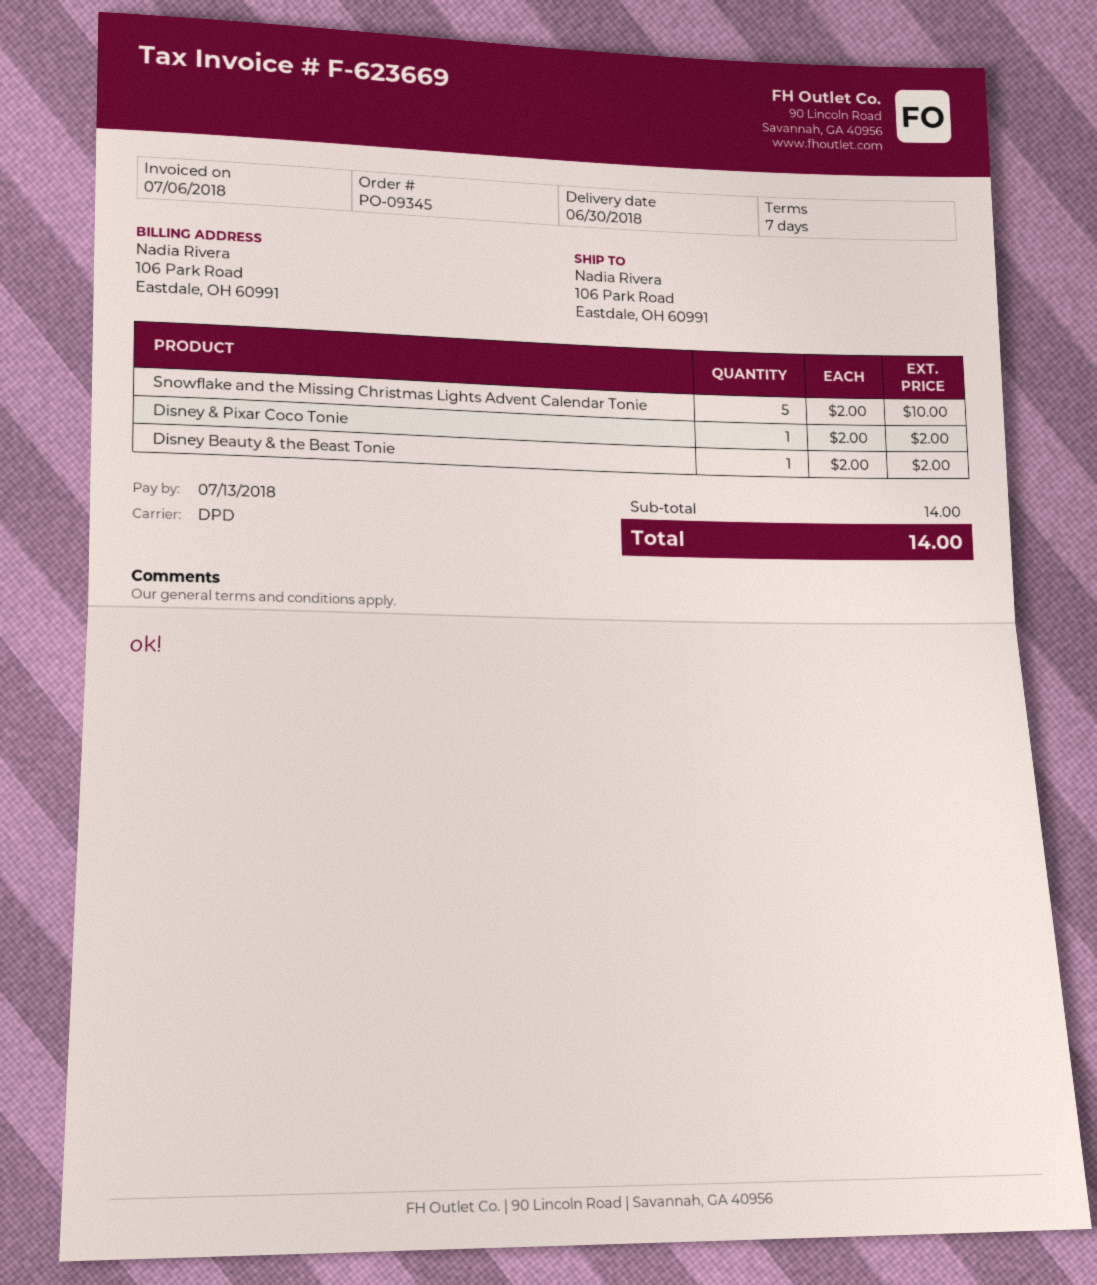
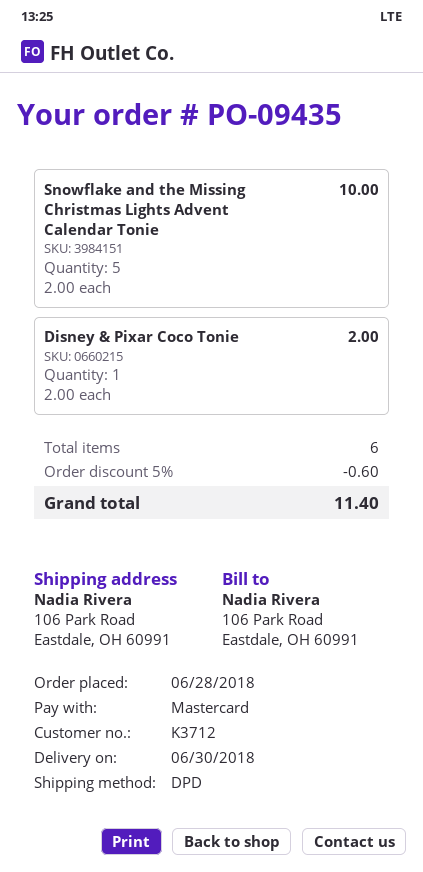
order number: PO-09345 -> PO-09435
Disney Beauty & the Beast Tonie: 1 x 2.00 = 2.00 -> none
discount: none -> 5% = 0.60
total: 14.00 -> 11.40

